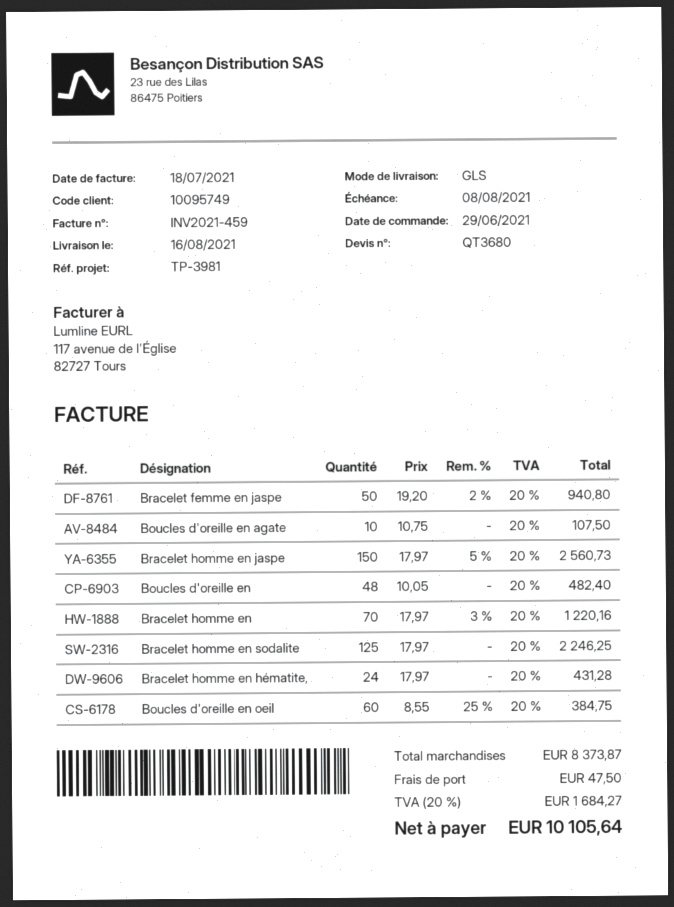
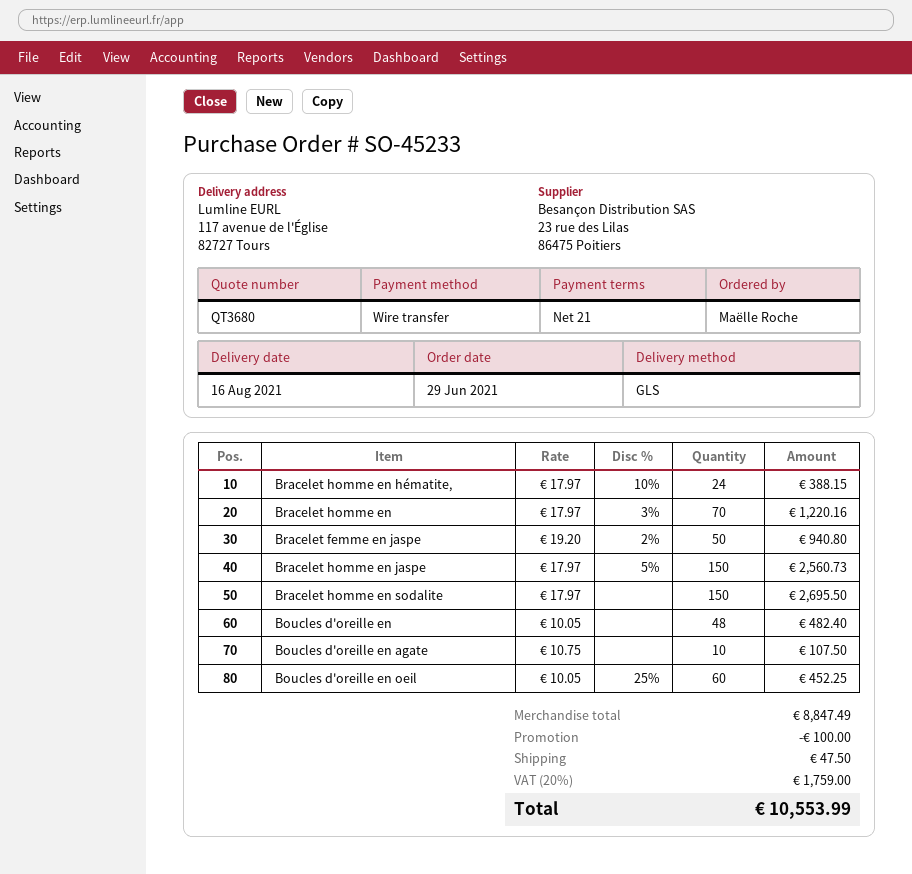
Bracelet homme en sodalite: 125 x 17.97 = 2246.25 -> 150 x 17.97 = 2695.50
Bracelet homme en hématite,: 24 x 17.97 = 431.28 -> 24 x 17.97 - 10% = 388.15
Boucles d'oreille en oeil: 60 x 8.55 - 25% = 384.75 -> 60 x 10.05 - 25% = 452.25
subtotal: 8373.87 -> 8847.49
discount: none -> 100.00
tax: 20% = 1684.27 -> 20% = 1759.00
total: 10105.64 -> 10553.99

